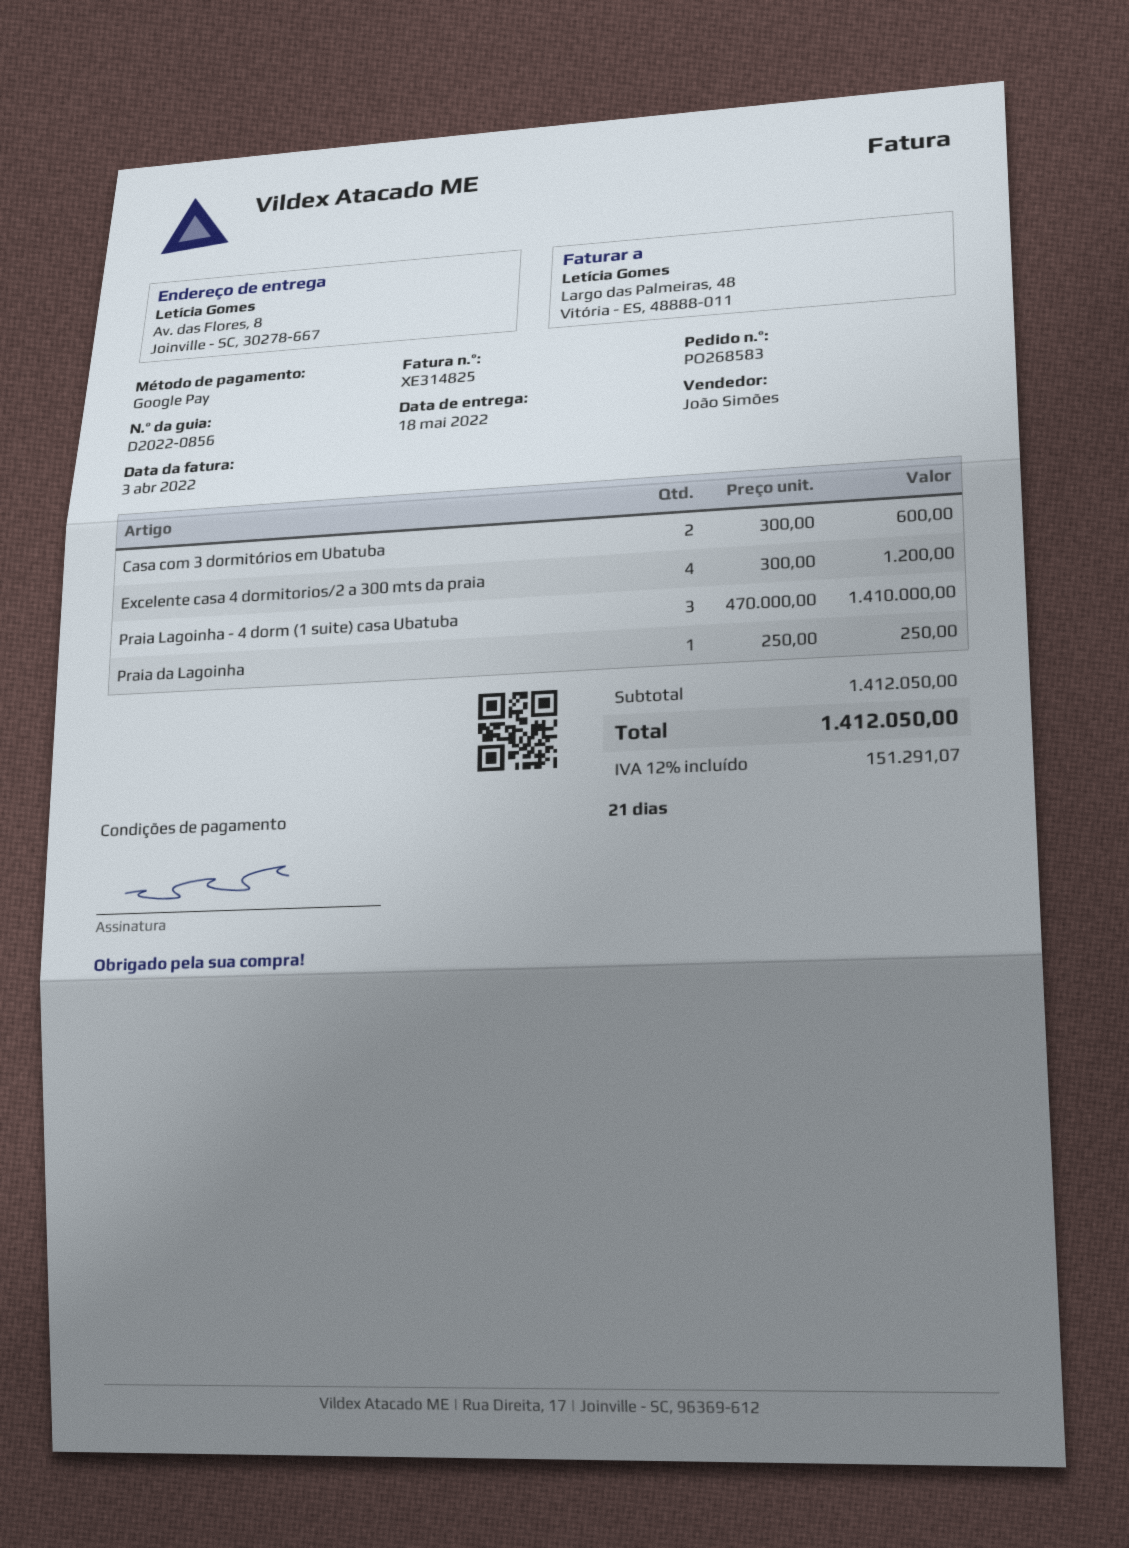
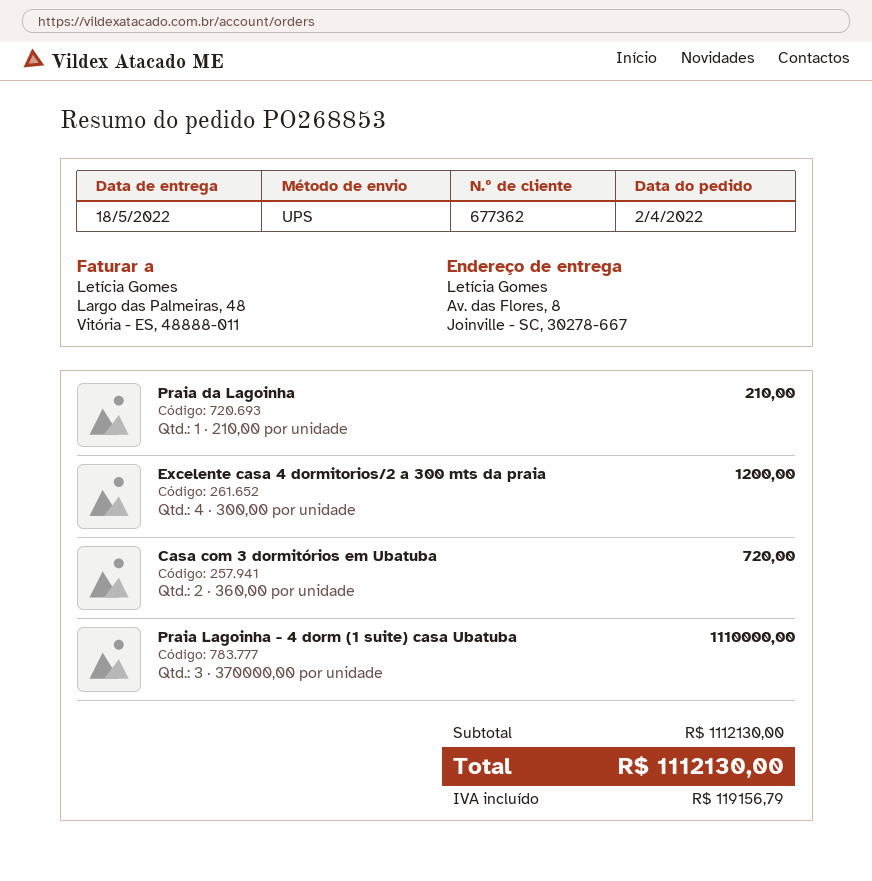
order number: PO268583 -> PO268853
Casa com 3 dormitórios em Ubatuba: 2 x 300.00 = 600.00 -> 2 x 360.00 = 720.00
Praia Lagoinha - 4 dorm (1 suite) casa Ubatuba: 3 x 470000.00 = 1410000.00 -> 3 x 370000.00 = 1110000.00
Praia da Lagoinha: 1 x 250.00 = 250.00 -> 1 x 210.00 = 210.00
subtotal: 1412050.00 -> 1112130.00
tax: 151291.07 -> 119156.79
total: 1412050.00 -> 1112130.00

